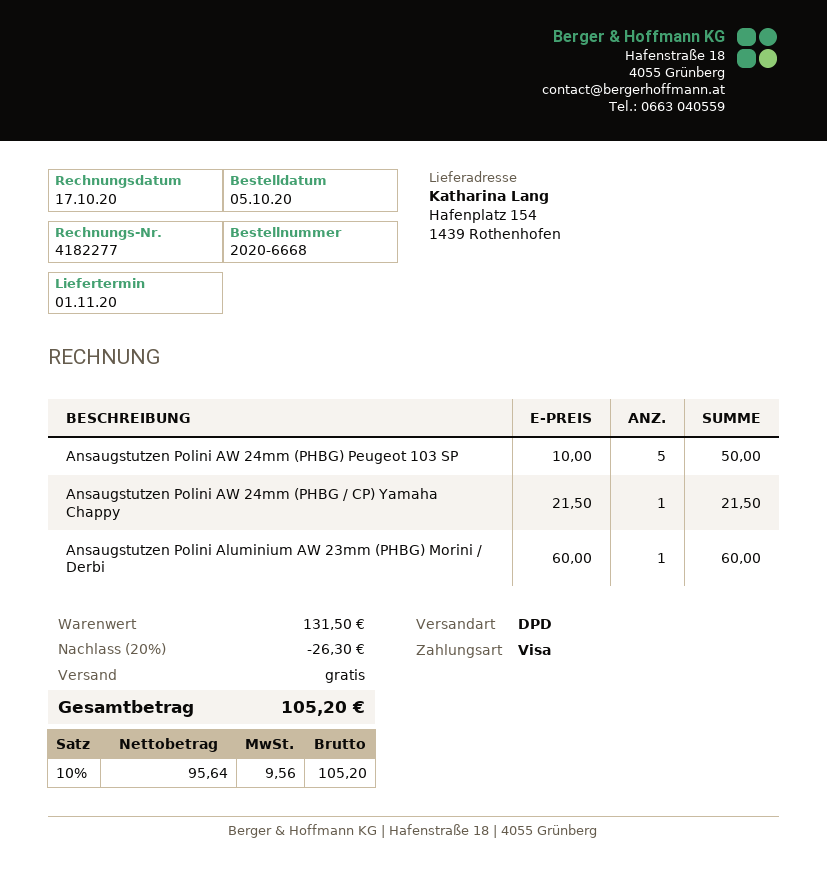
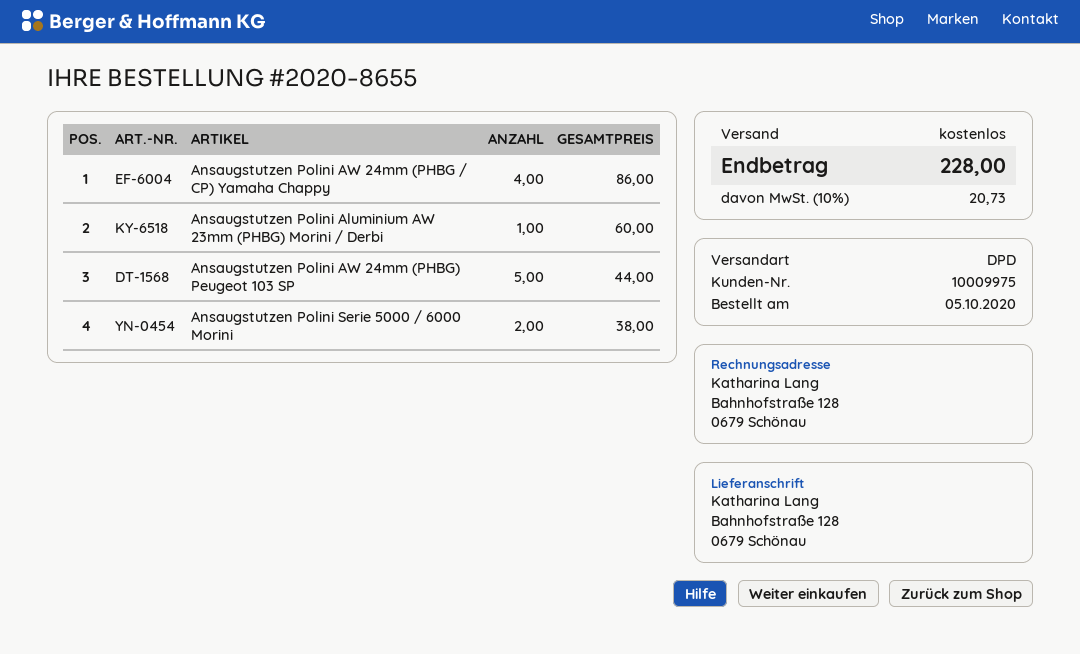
order number: 2020-6668 -> 2020-8655
ship to: Hafenplatz 154, 1439 Rothenhofen -> Bahnhofstraße 128, 0679 Schönau
Ansaugstutzen Polini AW 24mm (PHBG) Peugeot 103 SP: 5 for 50.00 -> 5 for 44.00
Ansaugstutzen Polini AW 24mm (PHBG / CP) Yamaha Chappy: 1 for 21.50 -> 4 for 86.00
Ansaugstutzen Polini Serie 5000 / 6000 Morini: none -> 2 for 38.00
discount: 20% = 26.30 -> none
tax: 10% = 9.56 -> 10% = 20.73
total: 105.20 -> 228.00

